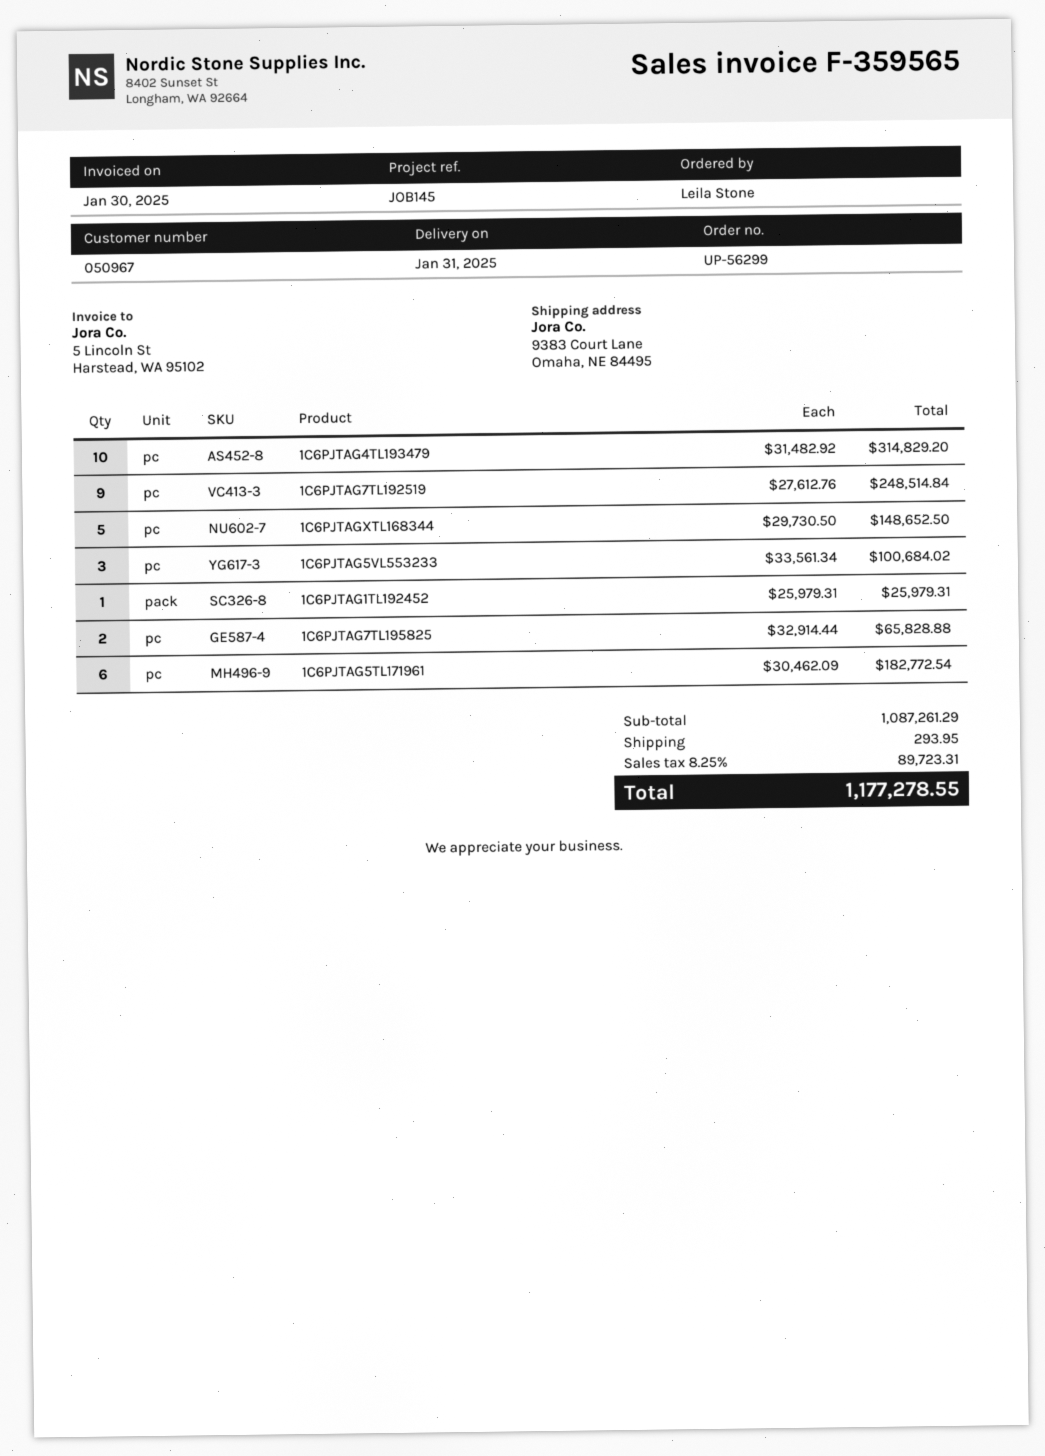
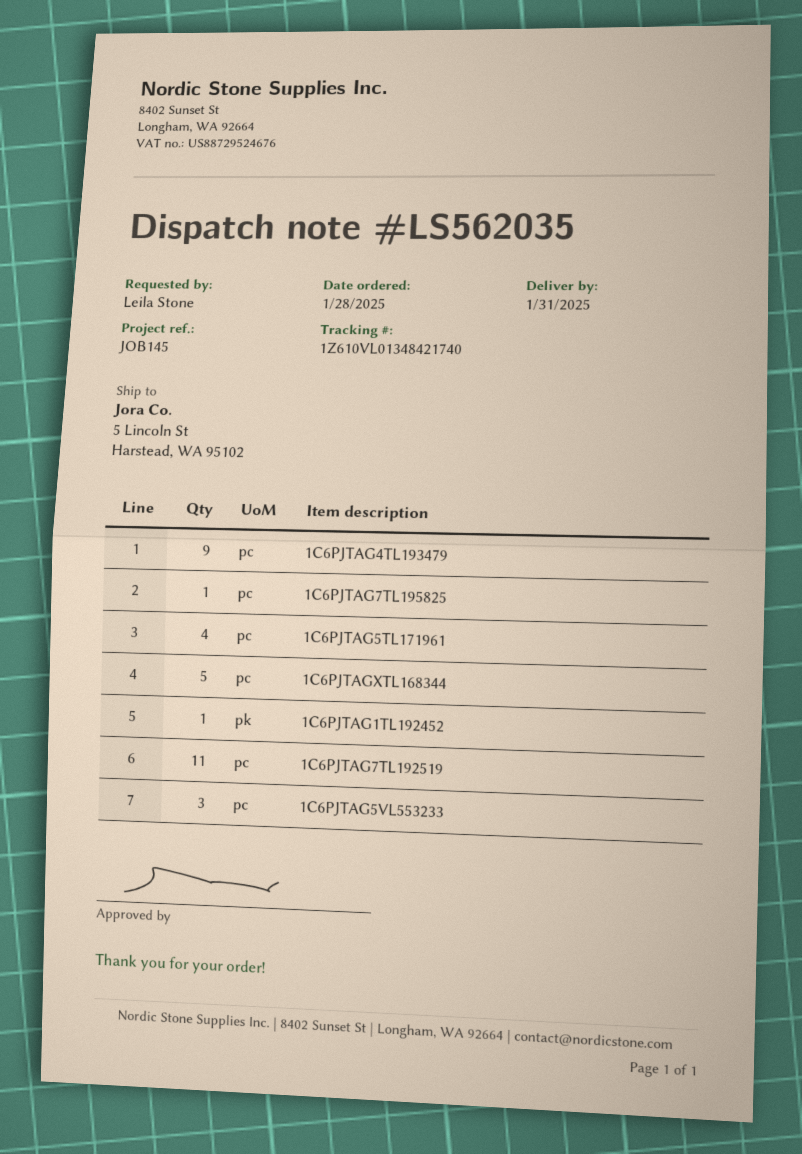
ship to: 9383 Court Lane, Omaha, NE 84495 -> 5 Lincoln St, Harstead, WA 95102
1C6PJTAG4TL193479: 10 -> 9
1C6PJTAG7TL192519: 9 -> 11
1C6PJTAG7TL195825: 2 -> 1
1C6PJTAG5TL171961: 6 -> 4

